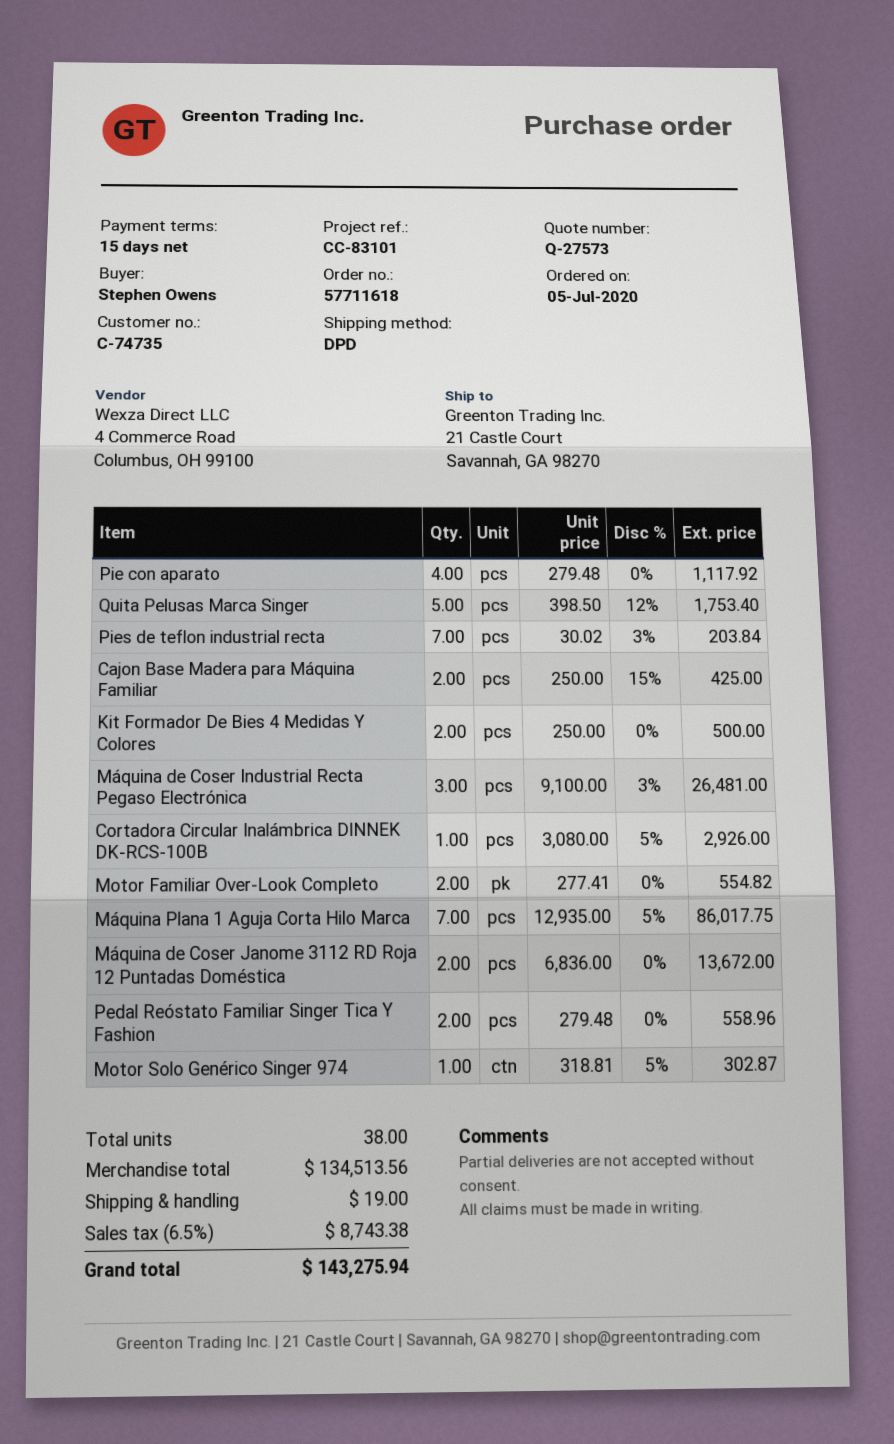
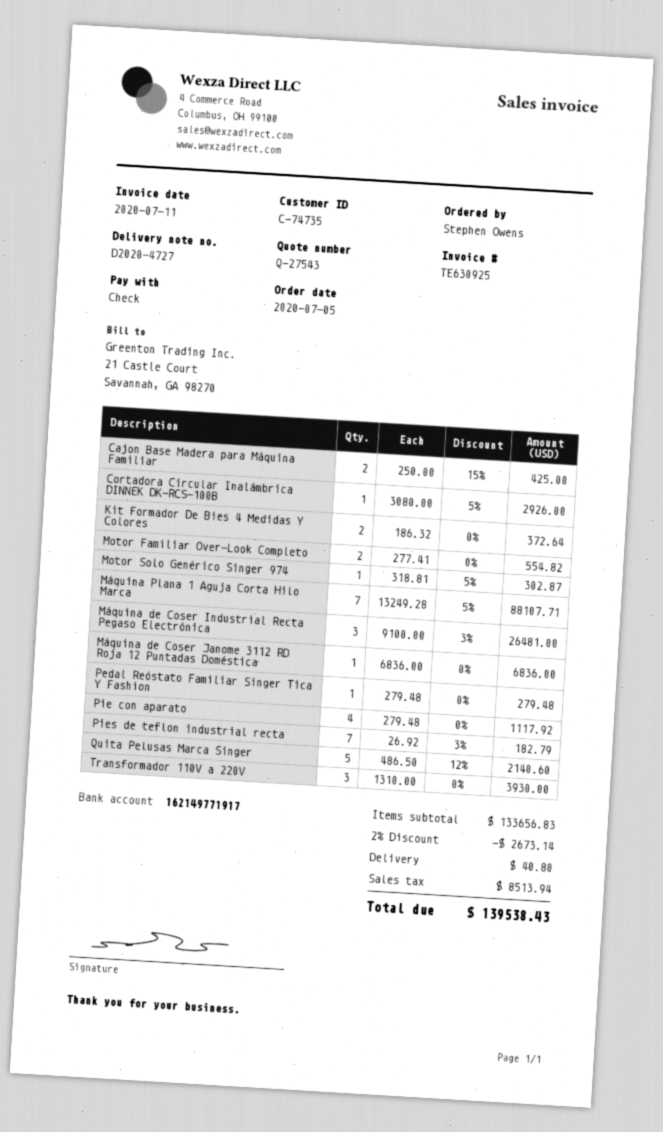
quote number: Q-27573 -> Q-27543
Quita Pelusas Marca Singer: 5 x 398.50 - 12% = 1753.40 -> 5 x 486.50 - 12% = 2140.60
Pies de teflon industrial recta: 7 x 30.02 - 3% = 203.84 -> 7 x 26.92 - 3% = 182.79
Kit Formador De Bies 4 Medidas Y Colores: 2 x 250.00 = 500.00 -> 2 x 186.32 = 372.64
Máquina Plana 1 Aguja Corta Hilo Marca: 7 x 12935.00 - 5% = 86017.75 -> 7 x 13249.28 - 5% = 88107.71
Máquina de Coser Janome 3112 RD Roja 12 Puntadas Doméstica: 2 x 6836.00 = 13672.00 -> 1 x 6836.00 = 6836.00
Pedal Reóstato Familiar Singer Tica Y Fashion: 2 x 279.48 = 558.96 -> 1 x 279.48 = 279.48
Transformador 110V a 220V: none -> 3 x 1310.00 = 3930.00
subtotal: 134513.56 -> 133656.83
discount: none -> 2% = 2673.14
shipping: 19.00 -> 40.80
tax: 8743.38 -> 8513.94
total: 143275.94 -> 139538.43

